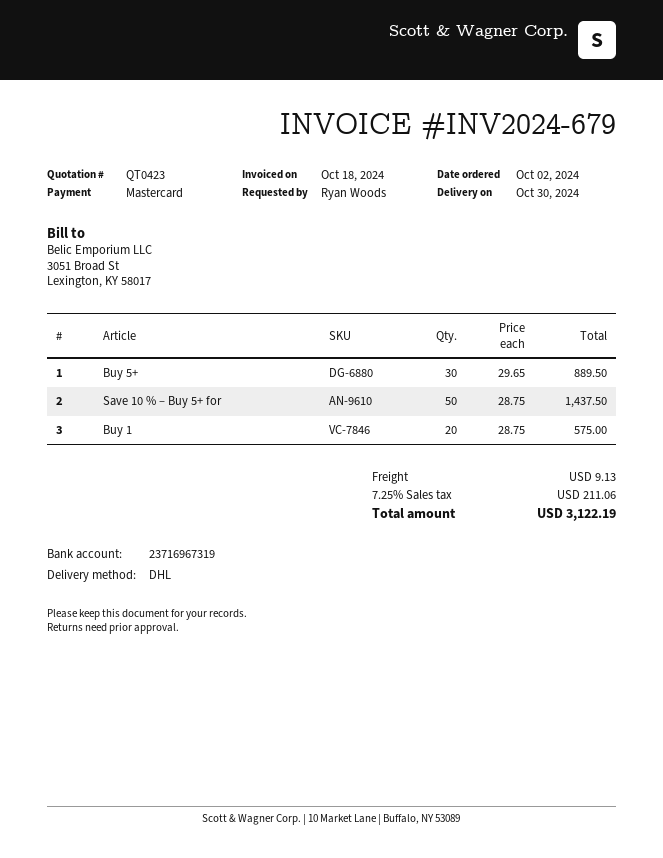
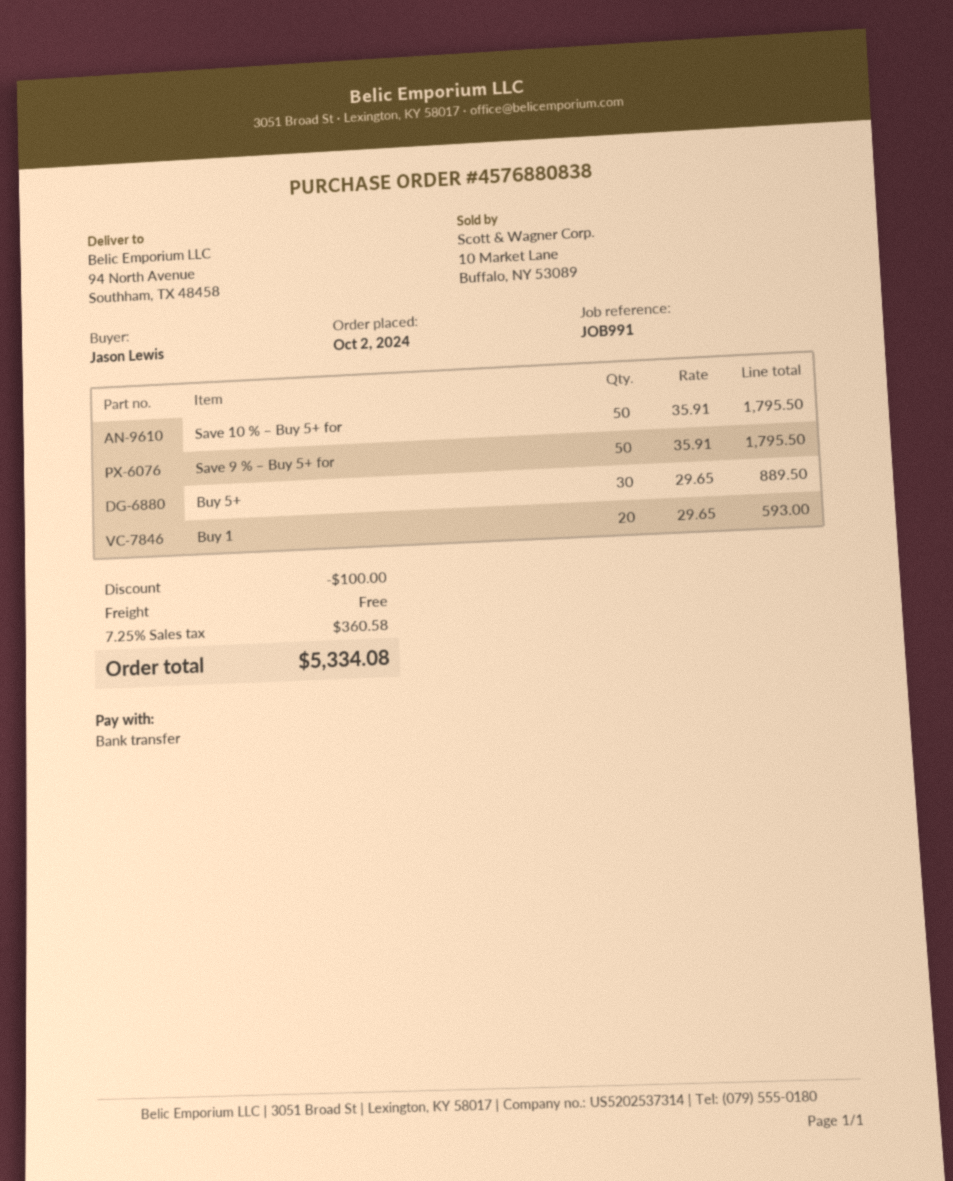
ordered by: Ryan Woods -> Jason Lewis
payment method: Mastercard -> bank transfer
Save 10 % – Buy 5+ for: 50 x 28.75 = 1437.50 -> 50 x 35.91 = 1795.50
Buy 1: 20 x 28.75 = 575.00 -> 20 x 29.65 = 593.00
Save 9 % – Buy 5+ for: none -> 50 x 35.91 = 1795.50
discount: none -> 100.00
shipping: 9.13 -> 0.00
tax: 7.25% = 211.06 -> 7.25% = 360.58
total: 3122.19 -> 5334.08

